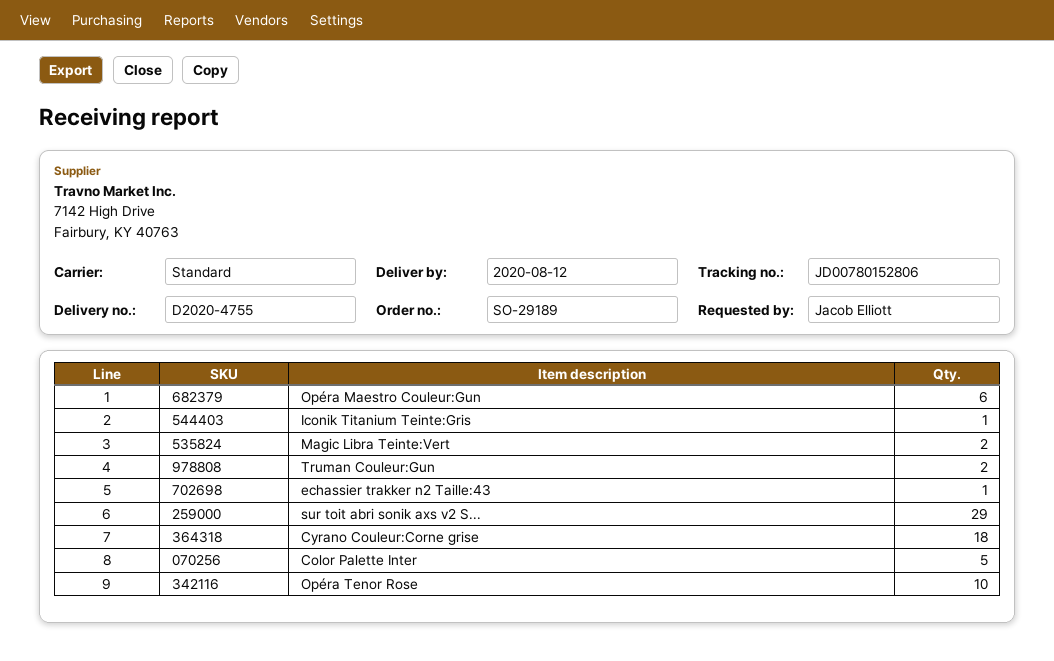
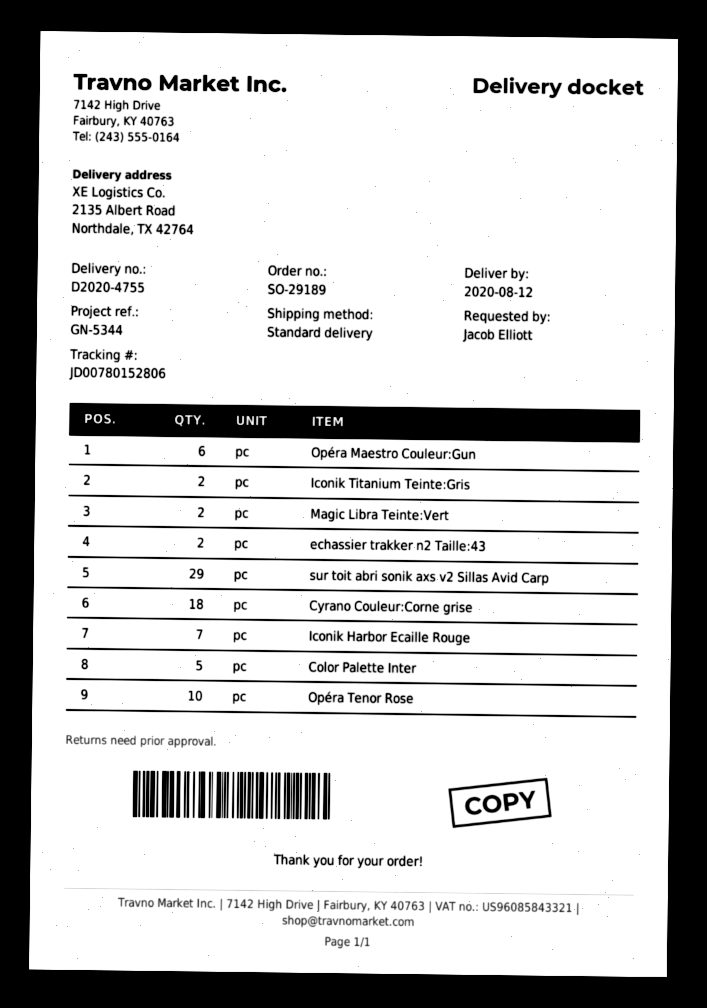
Iconik Titanium Teinte:Gris: 1 -> 2
Truman Couleur:Gun: 2 -> none
echassier trakker n2 Taille:43: 1 -> 2
Iconik Harbor Ecaille Rouge: none -> 7

